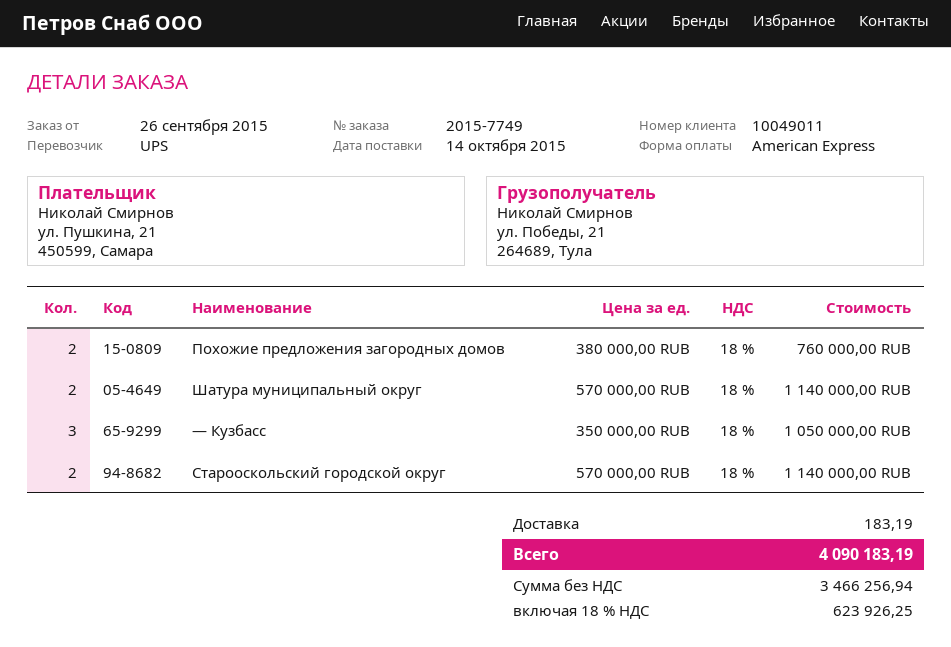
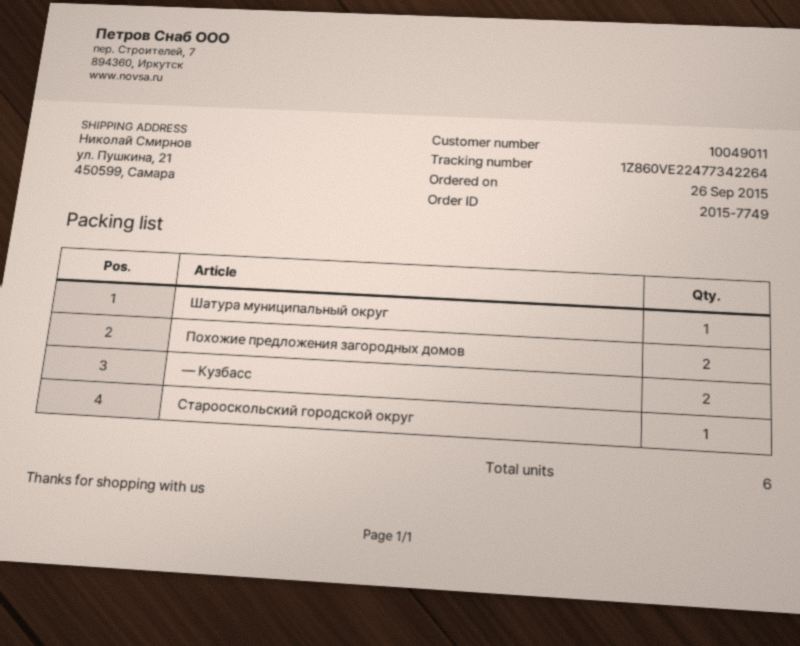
ship to: ул. Победы, 21, 264689, Тула -> ул. Пушкина, 21, 450599, Самара
Шатура муниципальный округ: 2 -> 1
— Кузбасс: 3 -> 2
Старооскольский городской округ: 2 -> 1

